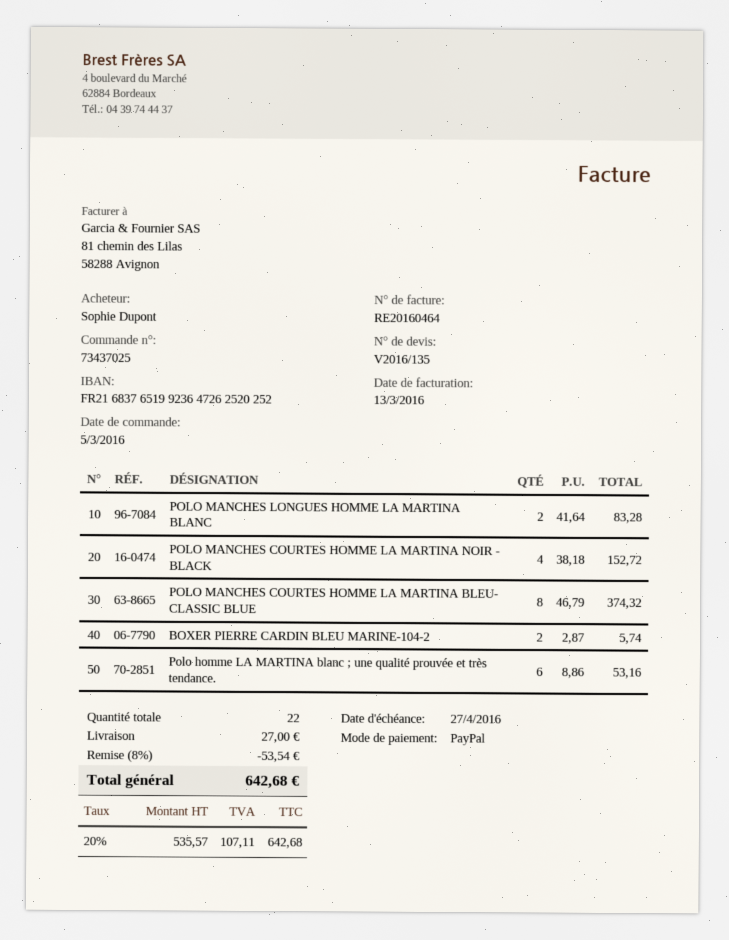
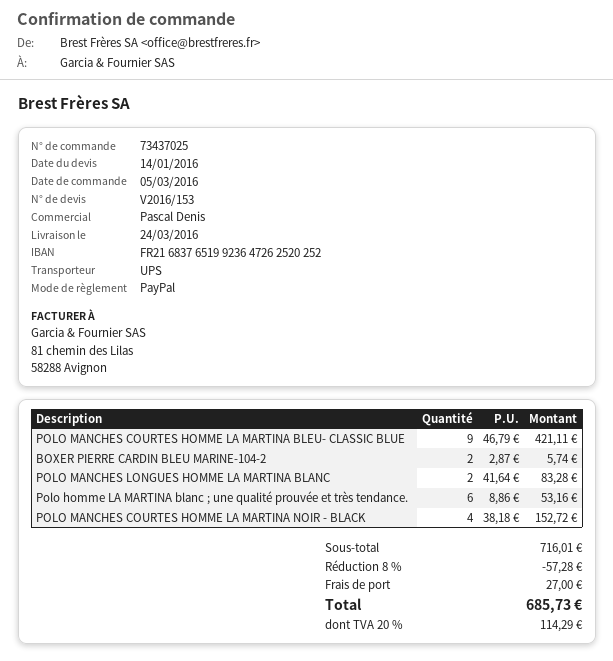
quote number: V2016/135 -> V2016/153
POLO MANCHES COURTES HOMME LA MARTINA BLEU- CLASSIC BLUE: 8 x 46.79 = 374.32 -> 9 x 46.79 = 421.11
discount: 8% = 53.54 -> 8% = 57.28
tax: 20% = 107.11 -> 20% = 114.29
total: 642.68 -> 685.73

